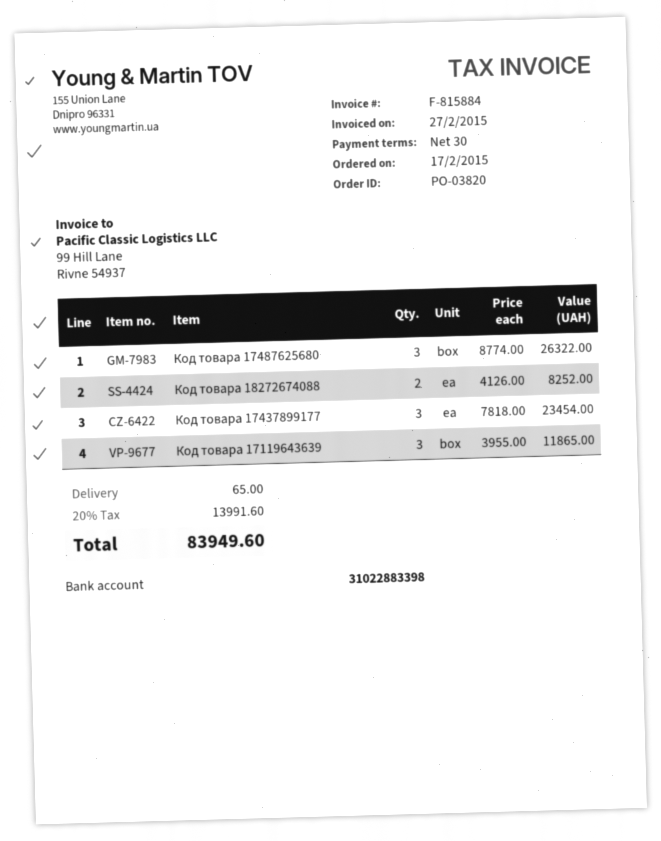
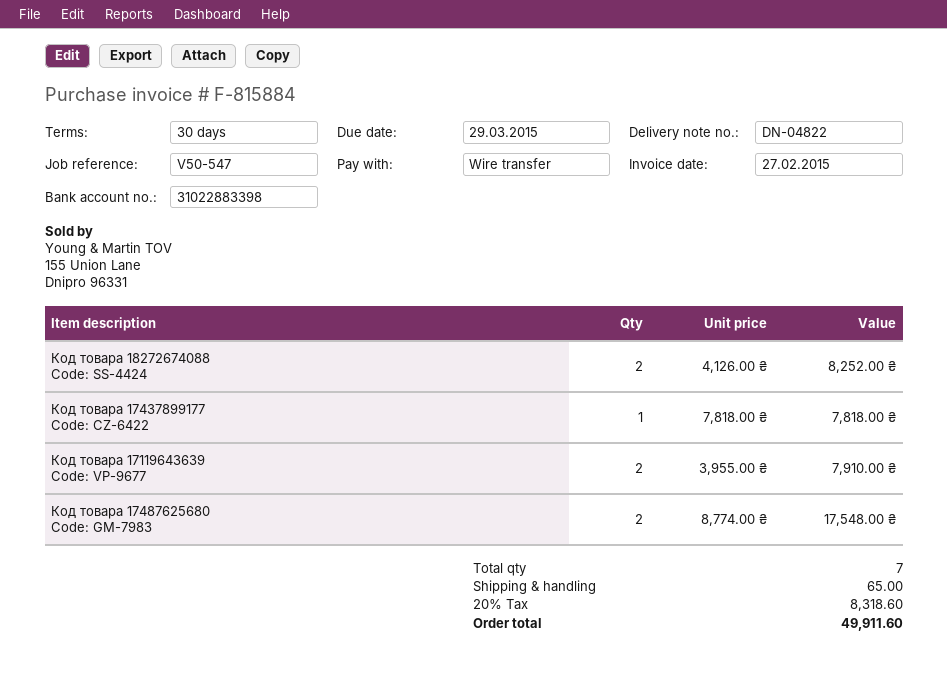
Код товара 17487625680: 3 x 8774.00 = 26322.00 -> 2 x 8774.00 = 17548.00
Код товара 17437899177: 3 x 7818.00 = 23454.00 -> 1 x 7818.00 = 7818.00
Код товара 17119643639: 3 x 3955.00 = 11865.00 -> 2 x 3955.00 = 7910.00
tax: 20% = 13991.60 -> 20% = 8318.60
total: 83949.60 -> 49911.60

